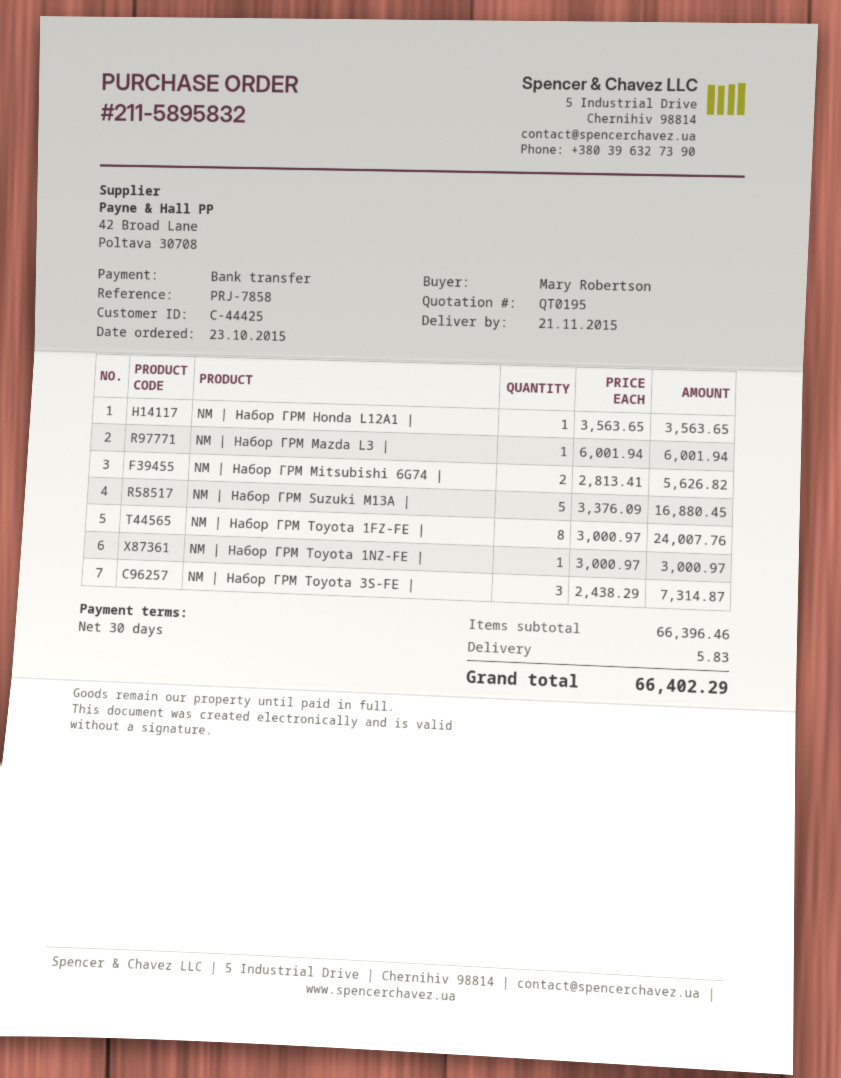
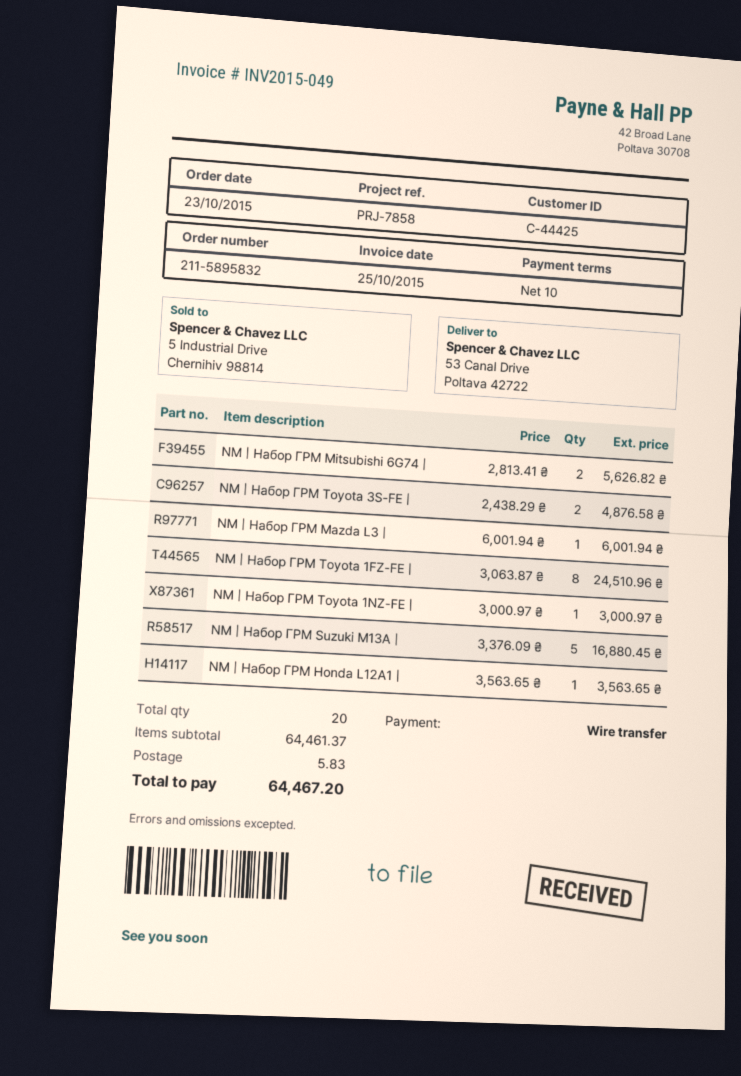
payment terms: 30 days -> 10 days
NM | Набор ГРМ Toyota 1FZ-FE |: 8 x 3000.97 = 24007.76 -> 8 x 3063.87 = 24510.96
NM | Набор ГРМ Toyota 3S-FE |: 3 x 2438.29 = 7314.87 -> 2 x 2438.29 = 4876.58
subtotal: 66396.46 -> 64461.37
total: 66402.29 -> 64467.20

